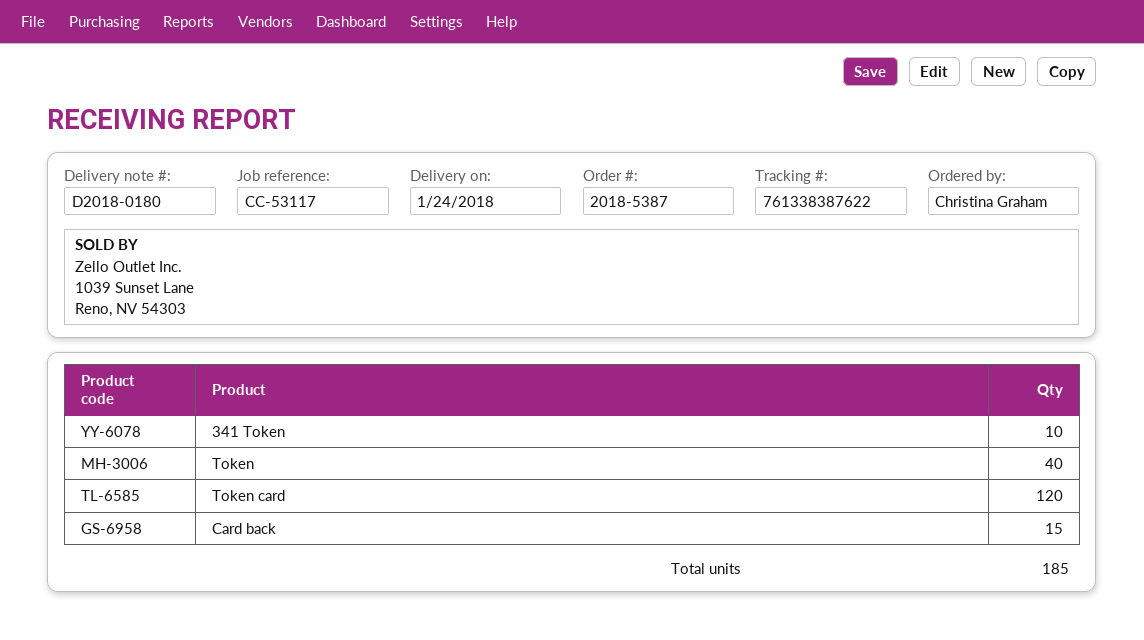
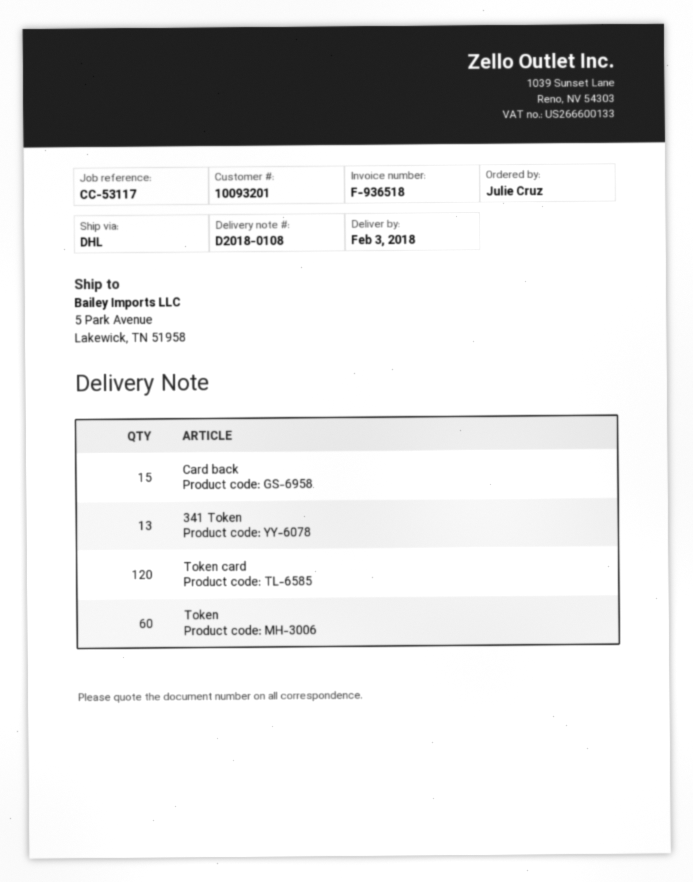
delivery note number: D2018-0180 -> D2018-0108
delivery date: 2018-01-24 -> 2018-02-03
ordered by: Christina Graham -> Julie Cruz
341 Token: 10 -> 13
Token: 40 -> 60

